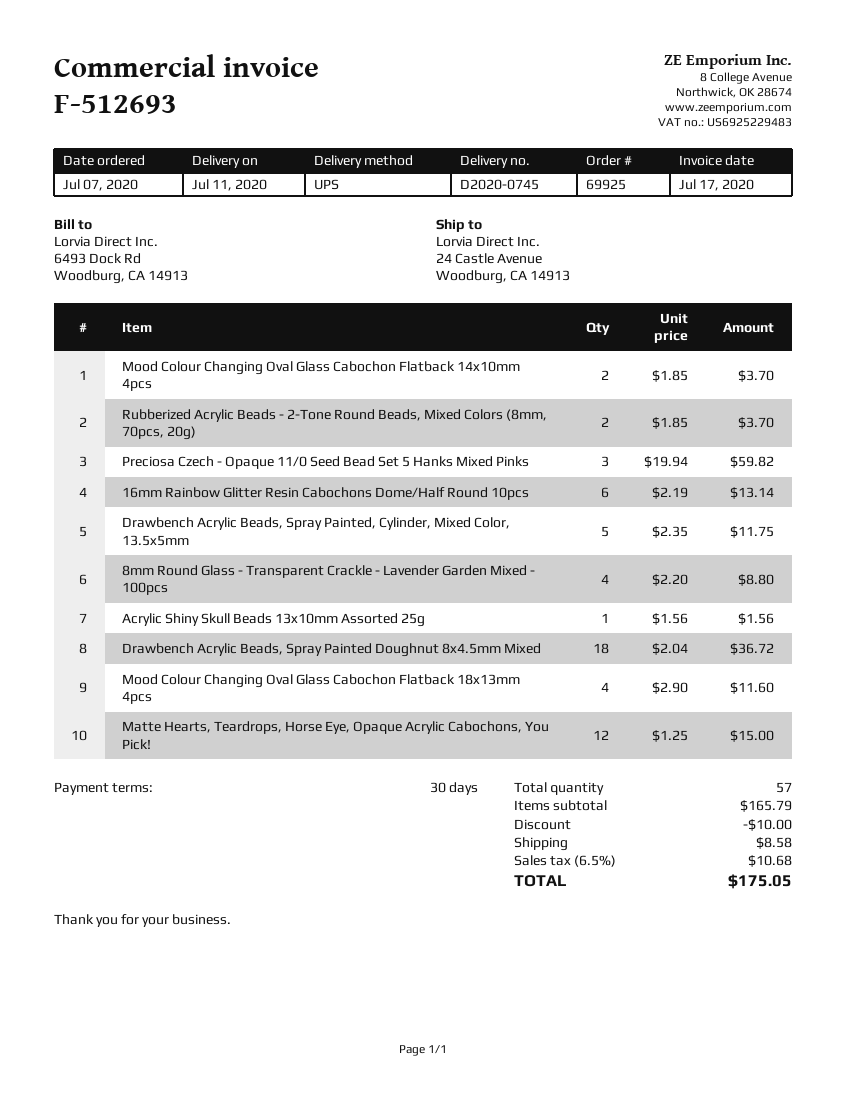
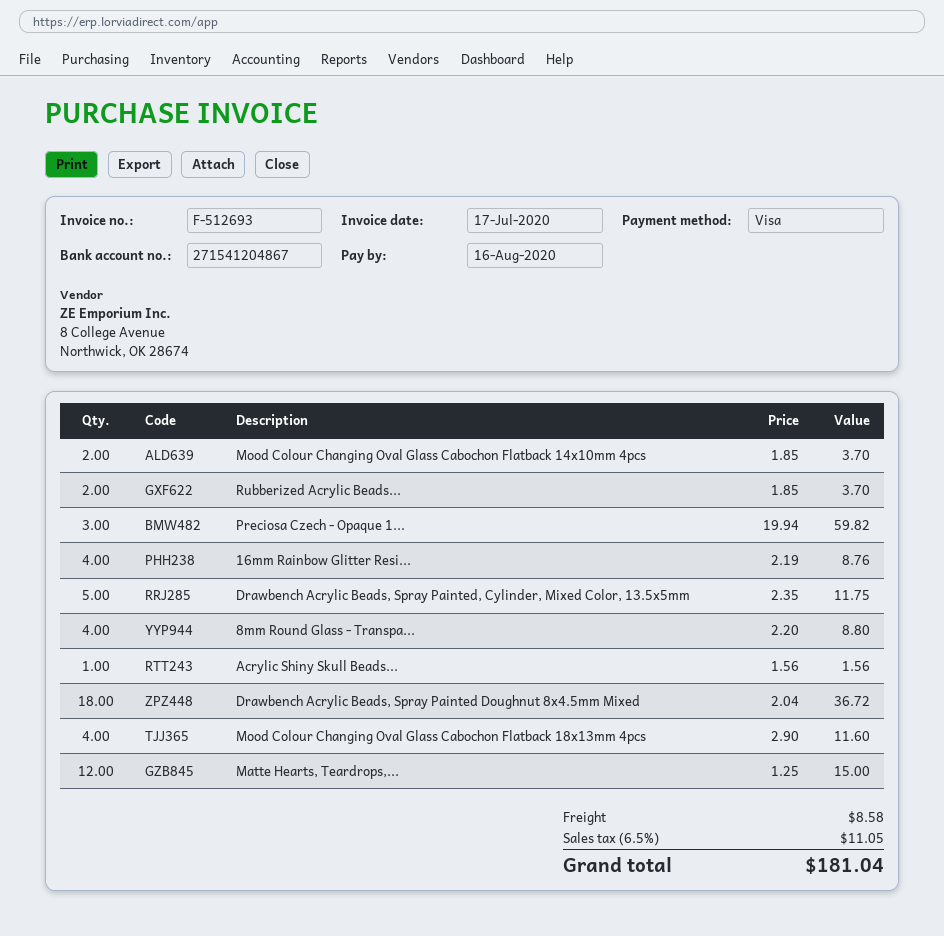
16mm Rainbow Glitter Resin Cabochons Dome/Half Round 10pcs: 6 x 2.19 = 13.14 -> 4 x 2.19 = 8.76
discount: 10.00 -> none
tax: 6.5% = 10.68 -> 6.5% = 11.05
total: 175.05 -> 181.04

